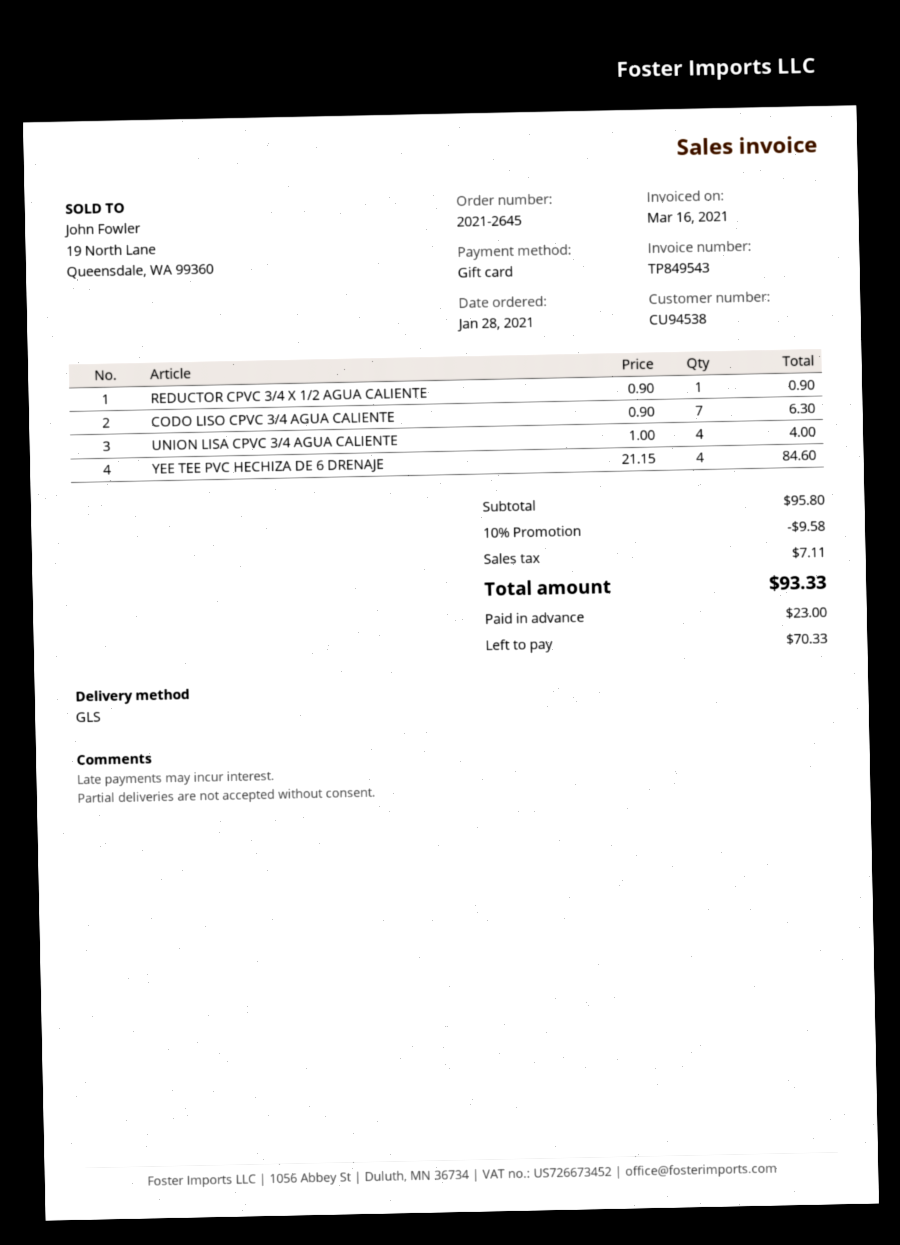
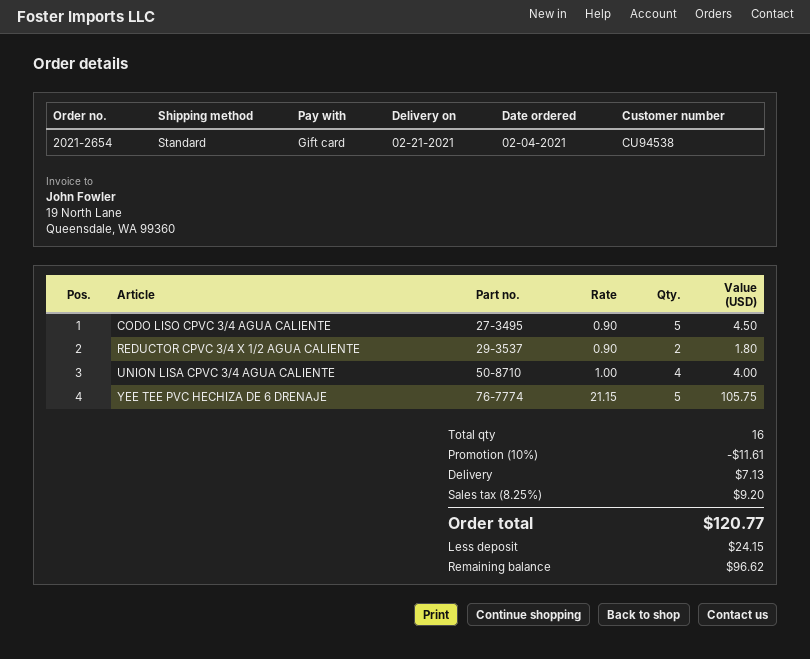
order number: 2021-2645 -> 2021-2654
order date: 2021-01-28 -> 2021-02-04
shipping method: GLS -> standard
REDUCTOR CPVC 3/4 X 1/2 AGUA CALIENTE: 1 x 0.90 = 0.90 -> 2 x 0.90 = 1.80
CODO LISO CPVC 3/4 AGUA CALIENTE: 7 x 0.90 = 6.30 -> 5 x 0.90 = 4.50
YEE TEE PVC HECHIZA DE 6 DRENAJE: 4 x 21.15 = 84.60 -> 5 x 21.15 = 105.75
discount: 10% = 9.58 -> 10% = 11.61
shipping: none -> 7.13
tax: 7.11 -> 9.20
total: 93.33 -> 120.77
deposit: 23.00 -> 24.15
balance: 70.33 -> 96.62

